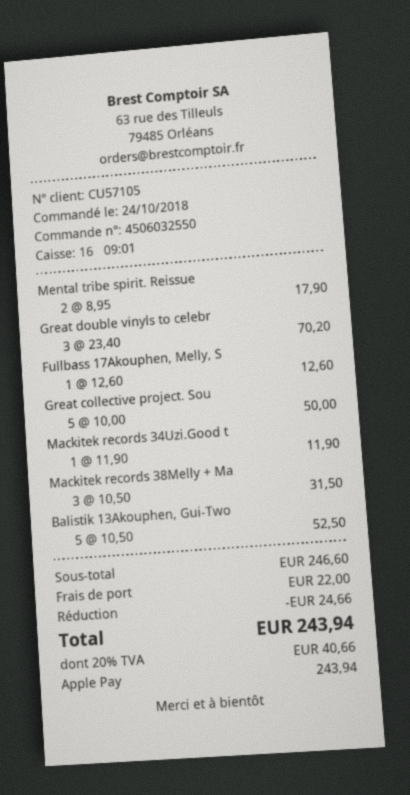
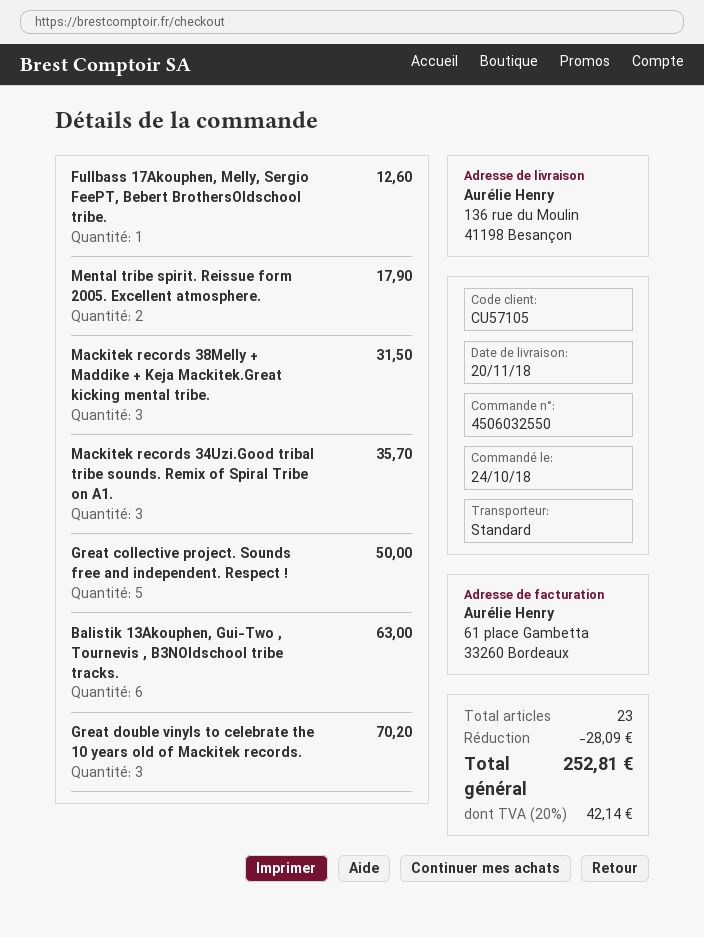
Mackitek records 34Uzi.Good t: 1 for 11.90 -> 3 for 35.70
Balistik 13Akouphen, Gui-Two: 5 for 52.50 -> 6 for 63.00
discount: 24.66 -> 28.09
shipping: 22.00 -> none
tax: 20% = 40.66 -> 20% = 42.14
total: 243.94 -> 252.81

